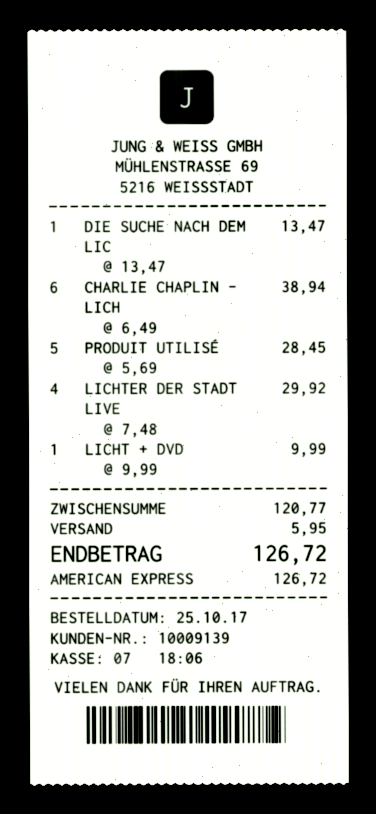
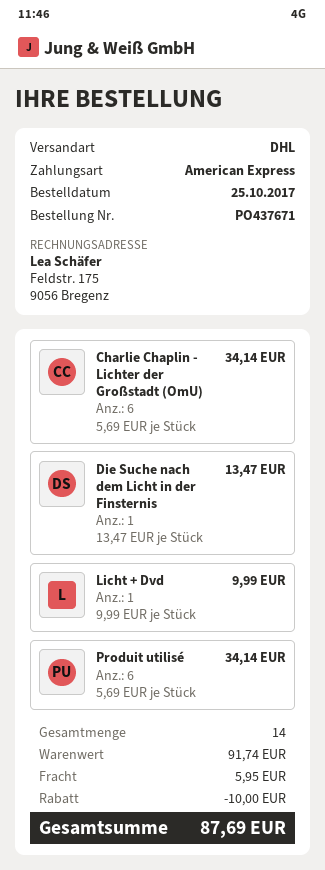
CHARLIE CHAPLIN - LICH: 6 x 6.49 = 38.94 -> 6 x 5.69 = 34.14
PRODUIT UTILISÉ: 5 x 5.69 = 28.45 -> 6 x 5.69 = 34.14
LICHTER DER STADT LIVE: 4 x 7.48 = 29.92 -> none
subtotal: 120.77 -> 91.74
discount: none -> 10.00
total: 126.72 -> 87.69

